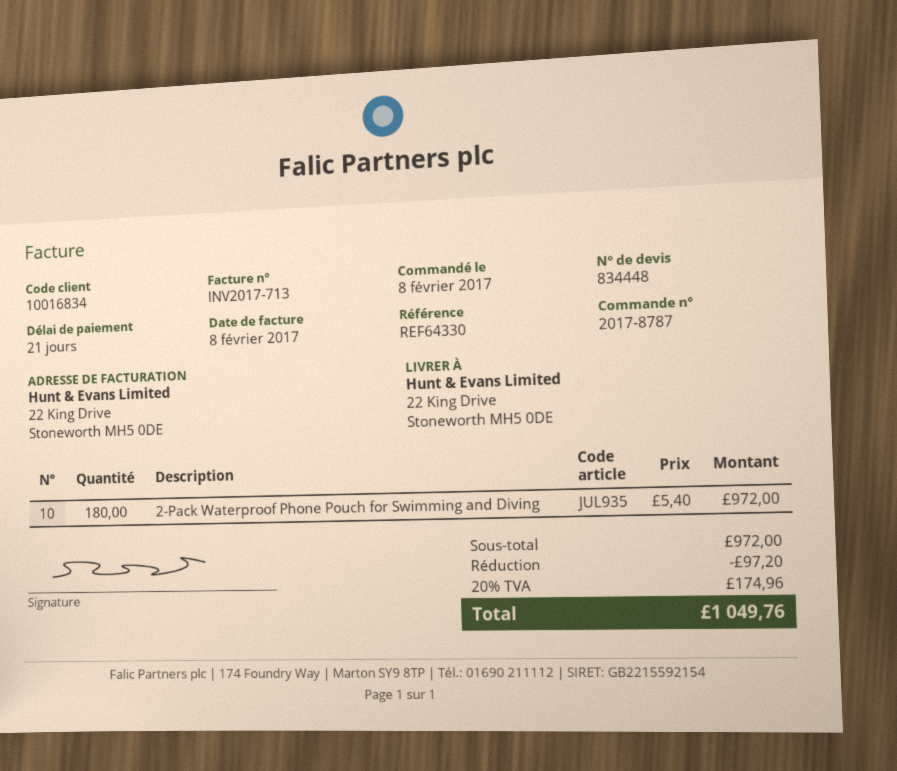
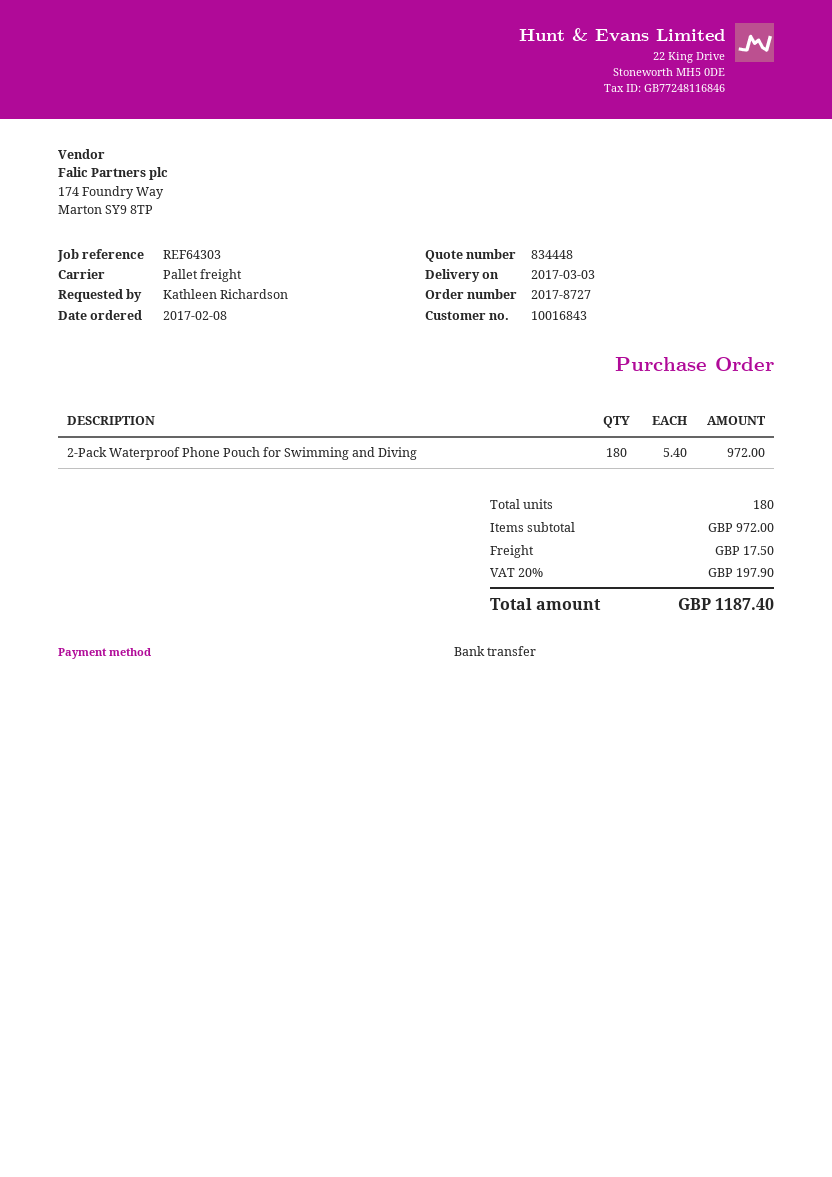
order number: 2017-8787 -> 2017-8727
customer number: 10016834 -> 10016843
reference: REF64330 -> REF64303
discount: 97.20 -> none
shipping: none -> 17.50
tax: 20% = 174.96 -> 20% = 197.90
total: 1049.76 -> 1187.40

